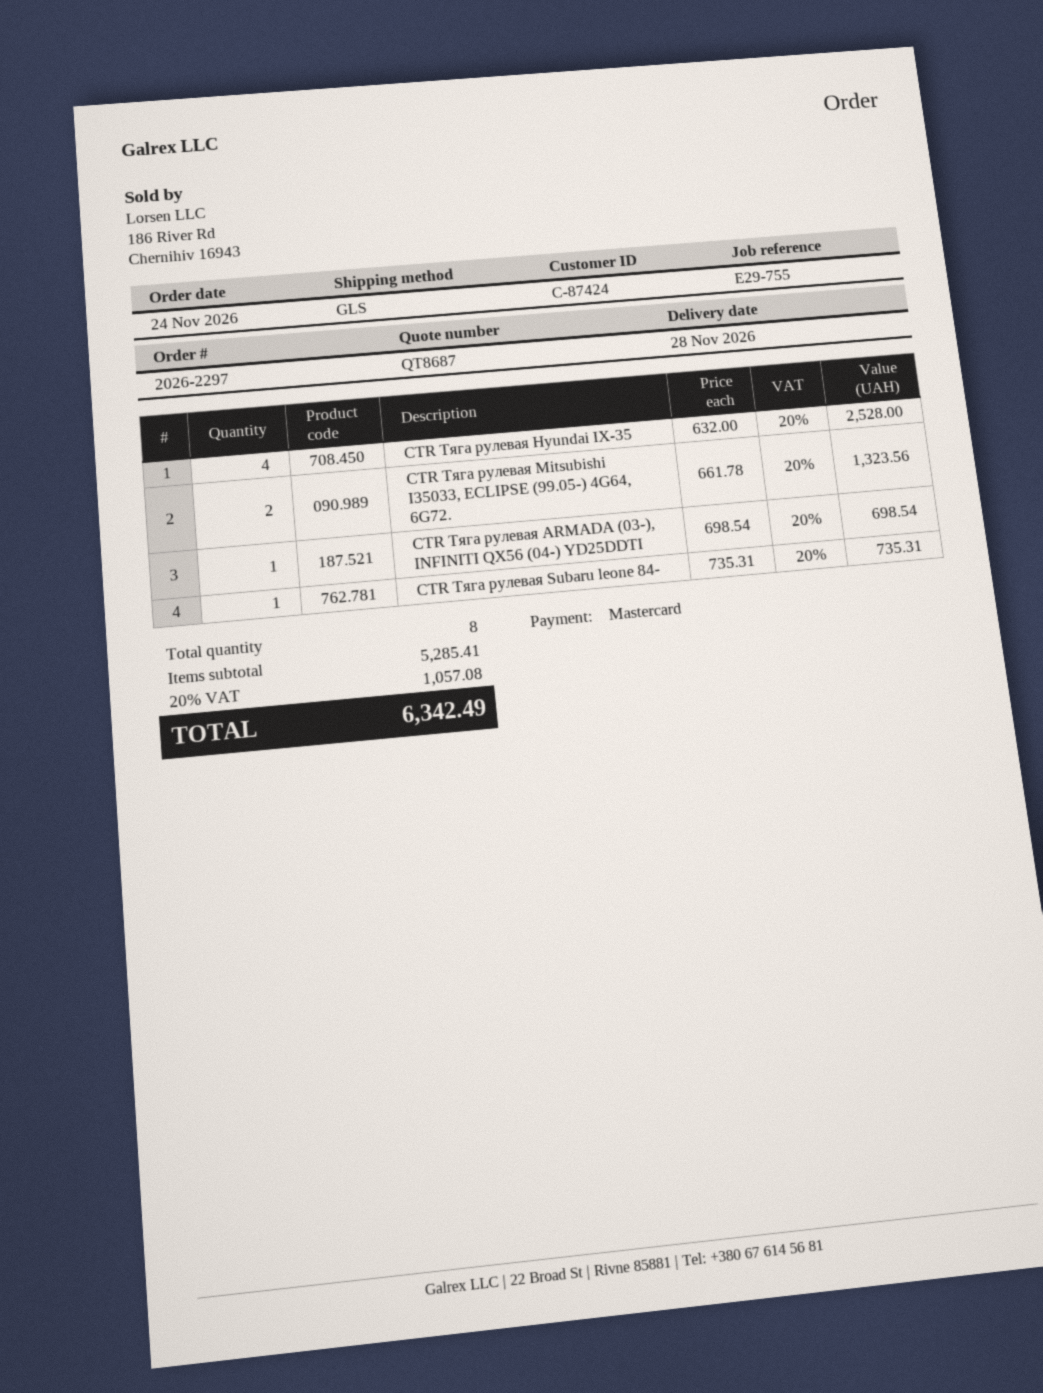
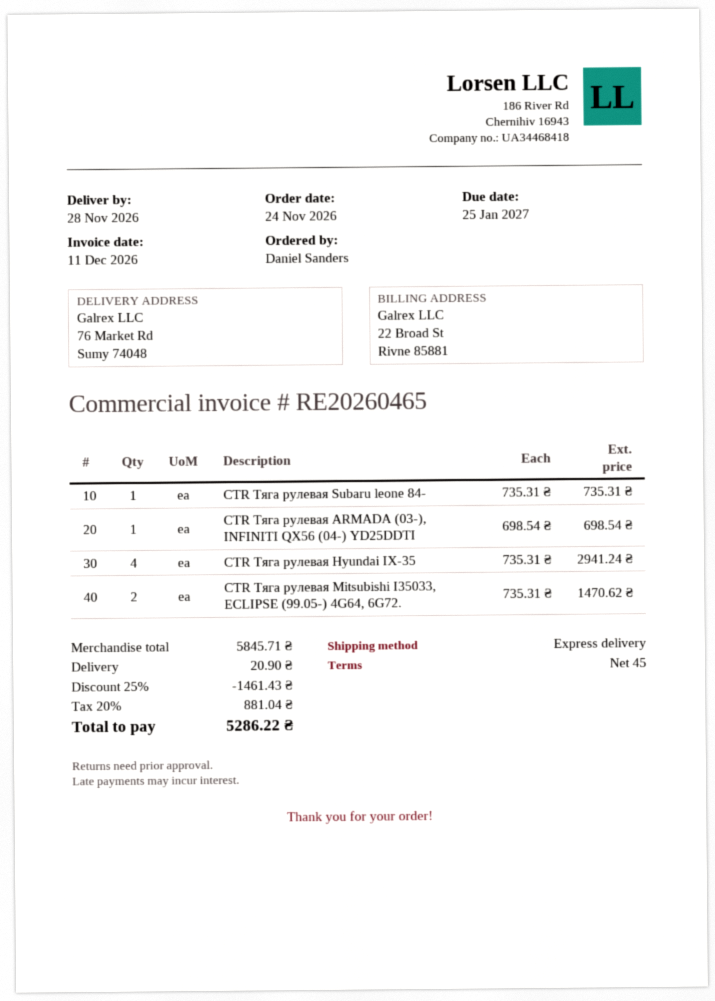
shipping method: GLS -> express
CTR Тяга рулевая Hyundai IX-35: 4 x 632.00 = 2528.00 -> 4 x 735.31 = 2941.24
CTR Тяга рулевая Mitsubishi I35033, ECLIPSE (99.05-) 4G64, 6G72.: 2 x 661.78 = 1323.56 -> 2 x 735.31 = 1470.62
subtotal: 5285.41 -> 5845.71
discount: none -> 25% = 1461.43
shipping: none -> 20.90
tax: 20% = 1057.08 -> 20% = 881.04
total: 6342.49 -> 5286.22

